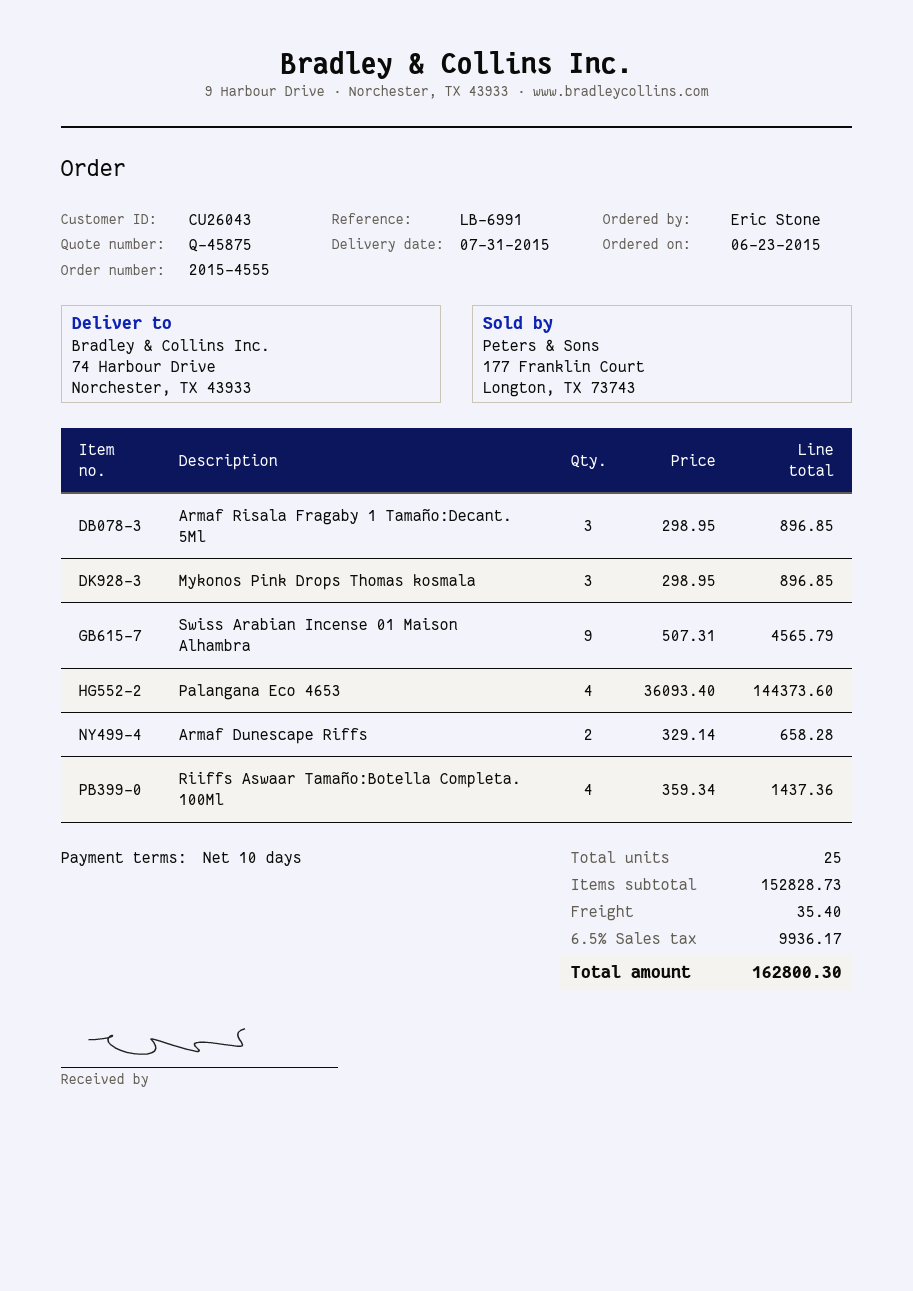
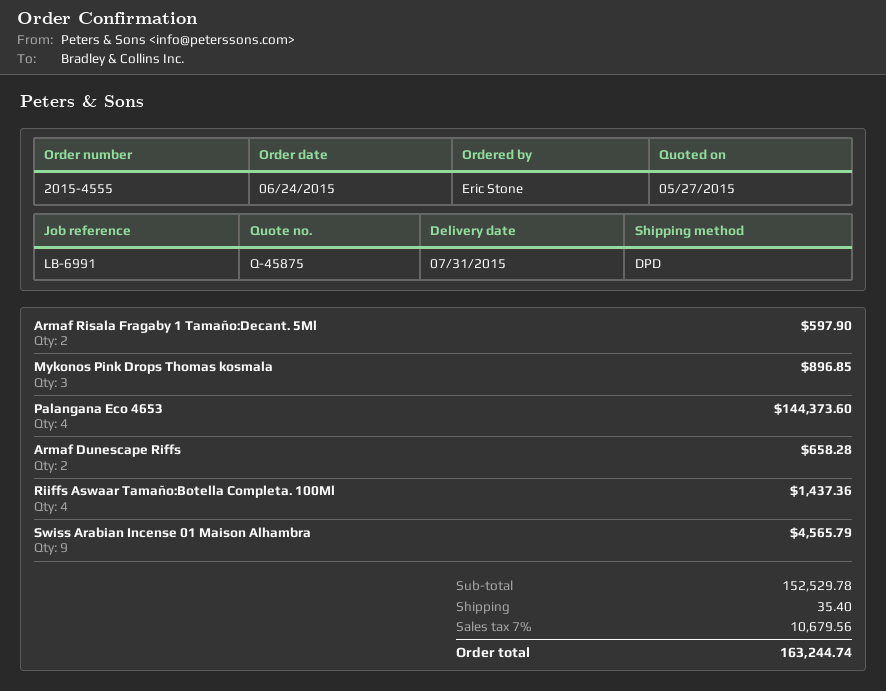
order date: 2015-06-23 -> 2015-06-24
Armaf Risala Fragaby 1 Tamaño:Decant. 5Ml: 3 for 896.85 -> 2 for 597.90
subtotal: 152828.73 -> 152529.78
tax: 6.5% = 9936.17 -> 7% = 10679.56
total: 162800.30 -> 163244.74

